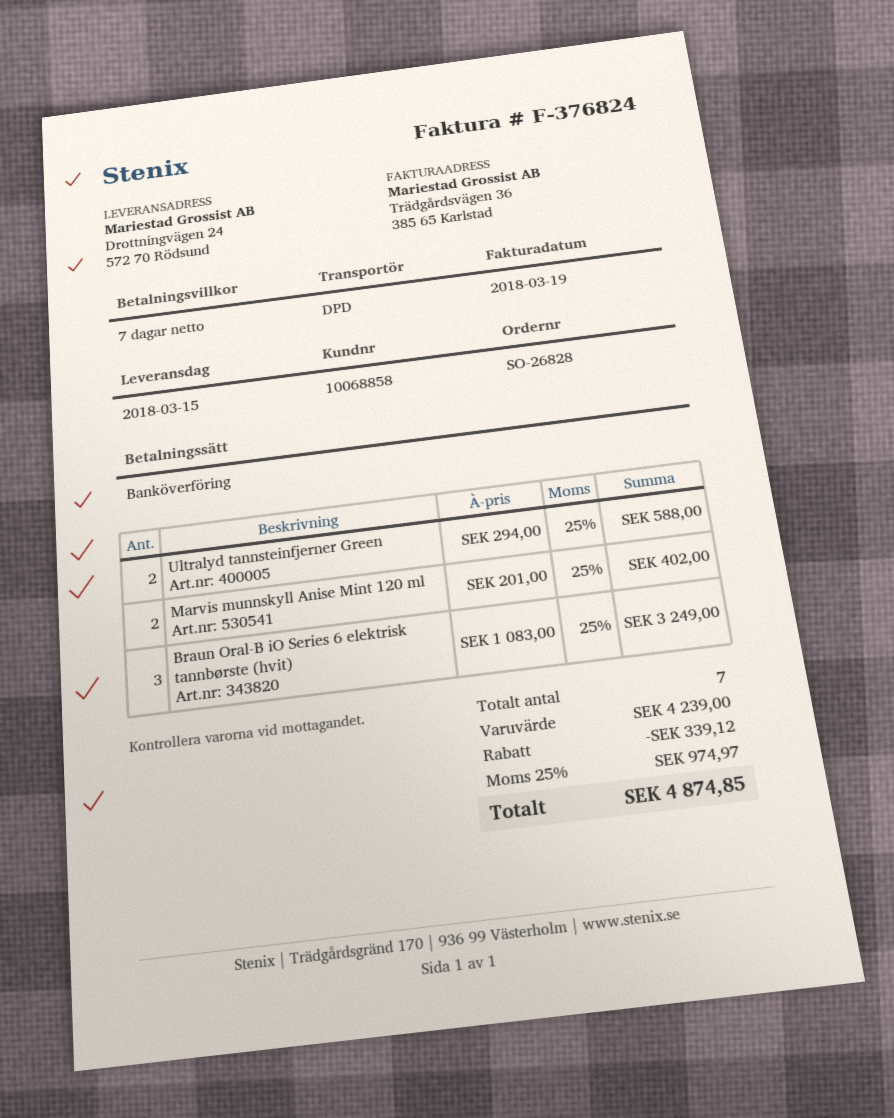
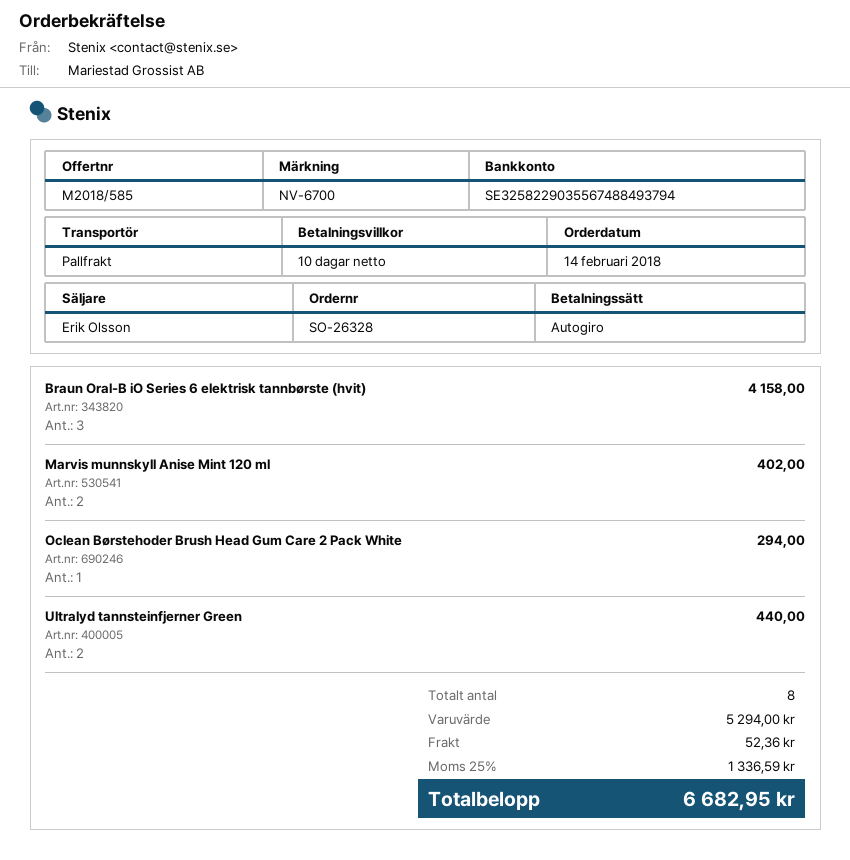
order number: SO-26828 -> SO-26328
payment terms: 7 days -> 10 days
payment method: bank transfer -> direct debit
shipping method: DPD -> pallet freight
Ultralyd tannsteinfjerner Green: 2 for 588.00 -> 2 for 440.00
Braun Oral-B iO Series 6 elektrisk tannbørste (hvit): 3 for 3249.00 -> 3 for 4158.00
Oclean Børstehoder Brush Head Gum Care 2 Pack White: none -> 1 for 294.00
total quantity: 7 -> 8
subtotal: 4239.00 -> 5294.00
discount: 339.12 -> none
shipping: none -> 52.36
tax: 25% = 974.97 -> 25% = 1336.59
total: 4874.85 -> 6682.95

